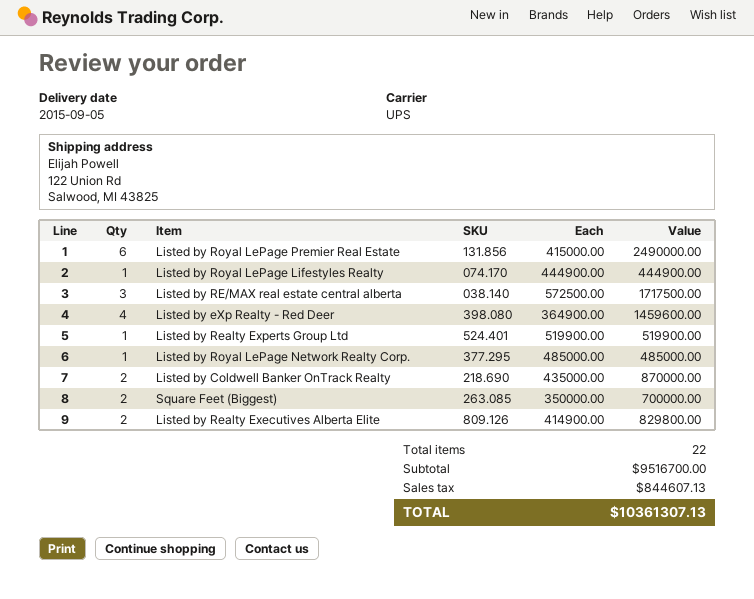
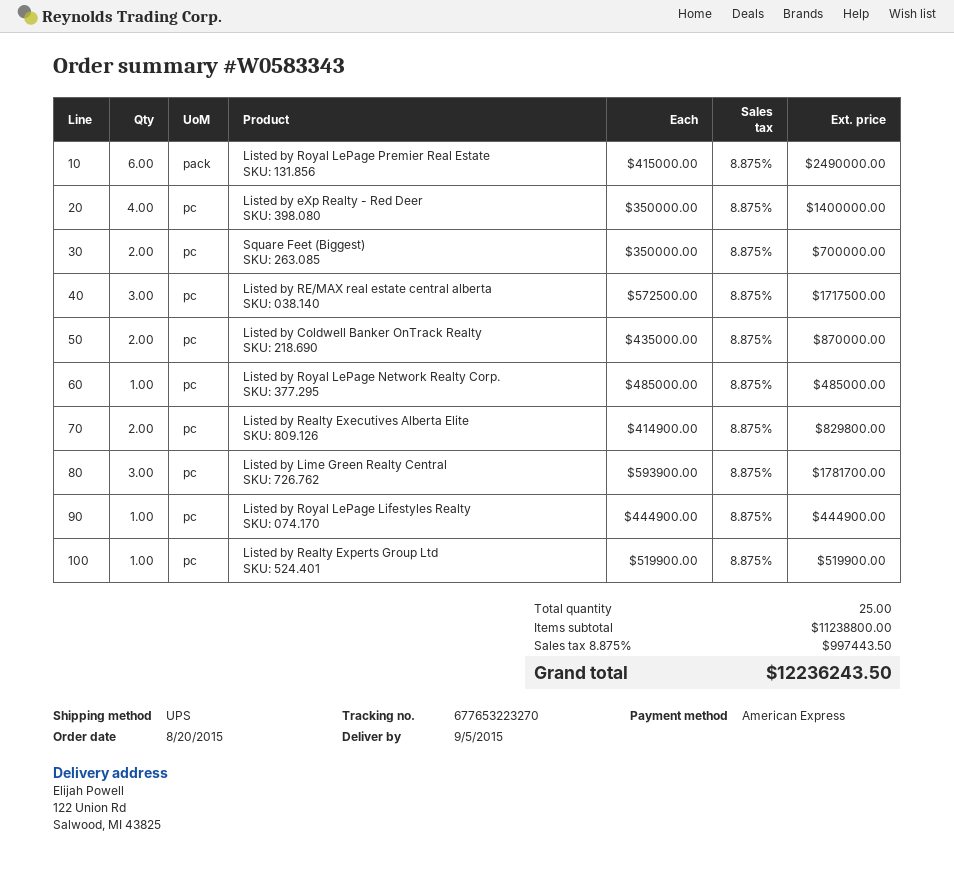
Listed by eXp Realty - Red Deer: 4 x 364900.00 = 1459600.00 -> 4 x 350000.00 = 1400000.00
Listed by Lime Green Realty Central: none -> 3 x 593900.00 = 1781700.00
total quantity: 22 -> 25
subtotal: 9516700.00 -> 11238800.00
tax: 844607.13 -> 997443.50
total: 10361307.13 -> 12236243.50

